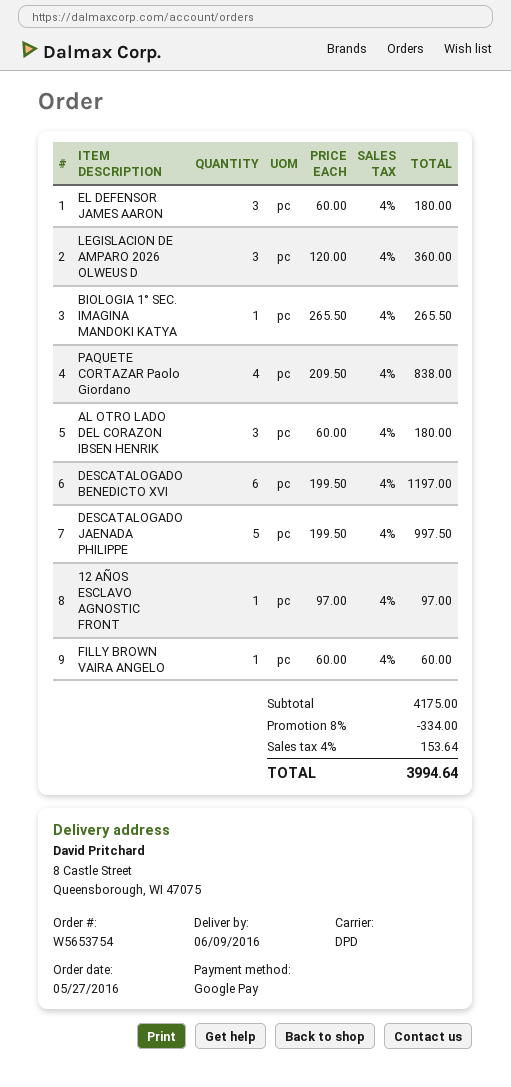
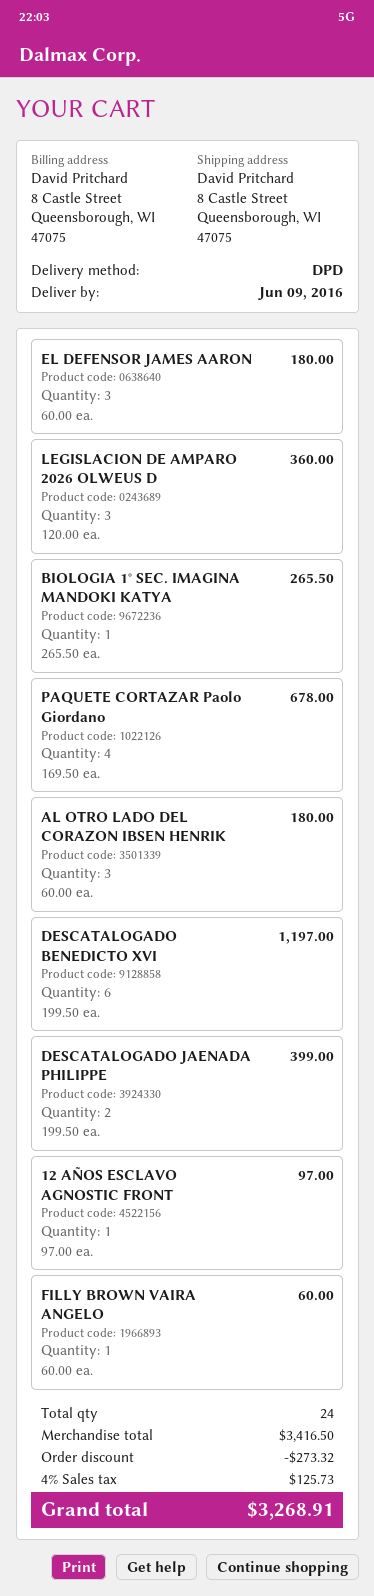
PAQUETE CORTAZAR Paolo Giordano: 4 x 209.50 = 838.00 -> 4 x 169.50 = 678.00
DESCATALOGADO JAENADA PHILIPPE: 5 x 199.50 = 997.50 -> 2 x 199.50 = 399.00
subtotal: 4175.00 -> 3416.50
discount: 334.00 -> 273.32
tax: 4% = 153.64 -> 4% = 125.73
total: 3994.64 -> 3268.91

